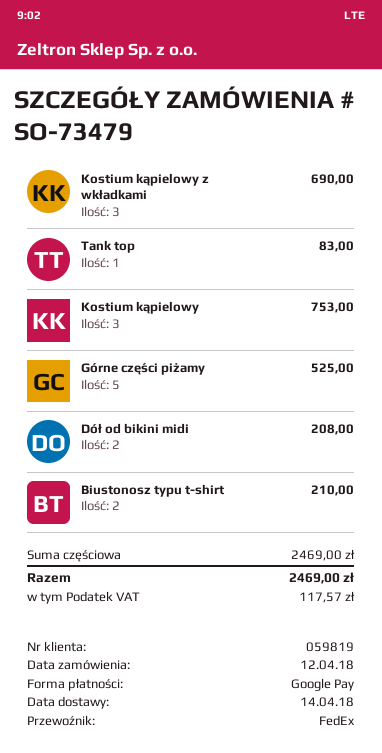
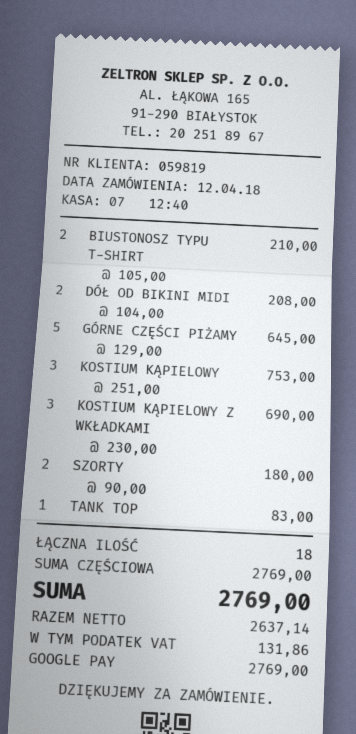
Górne części piżamy: 5 for 525.00 -> 5 for 645.00
SZORTY: none -> 2 for 180.00
subtotal: 2469.00 -> 2769.00
tax: 117.57 -> 131.86
total: 2469.00 -> 2769.00

